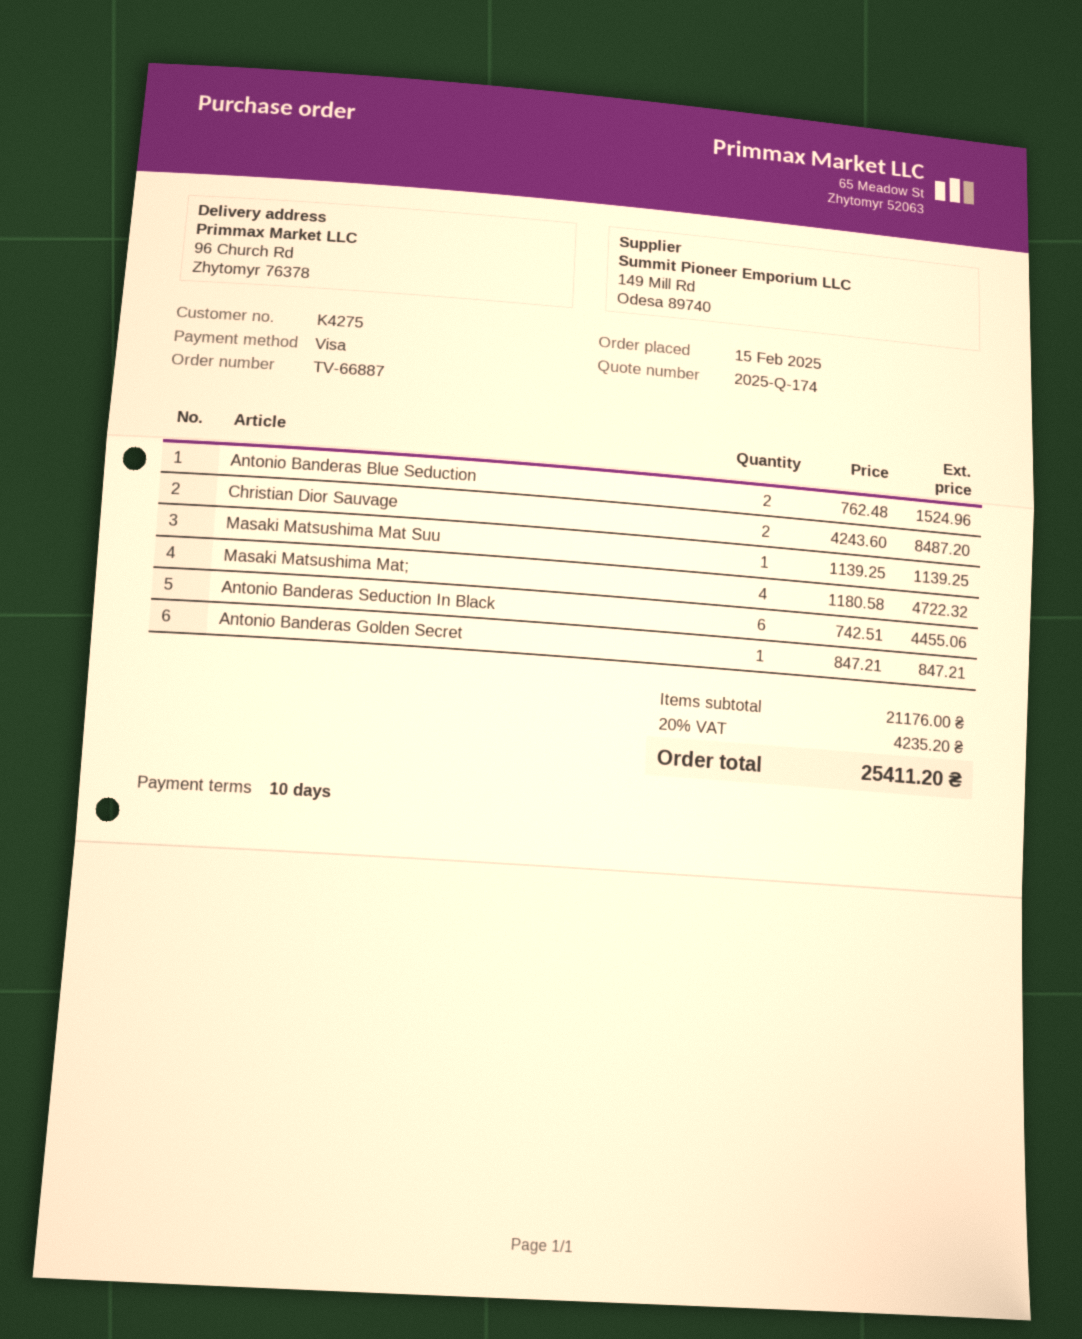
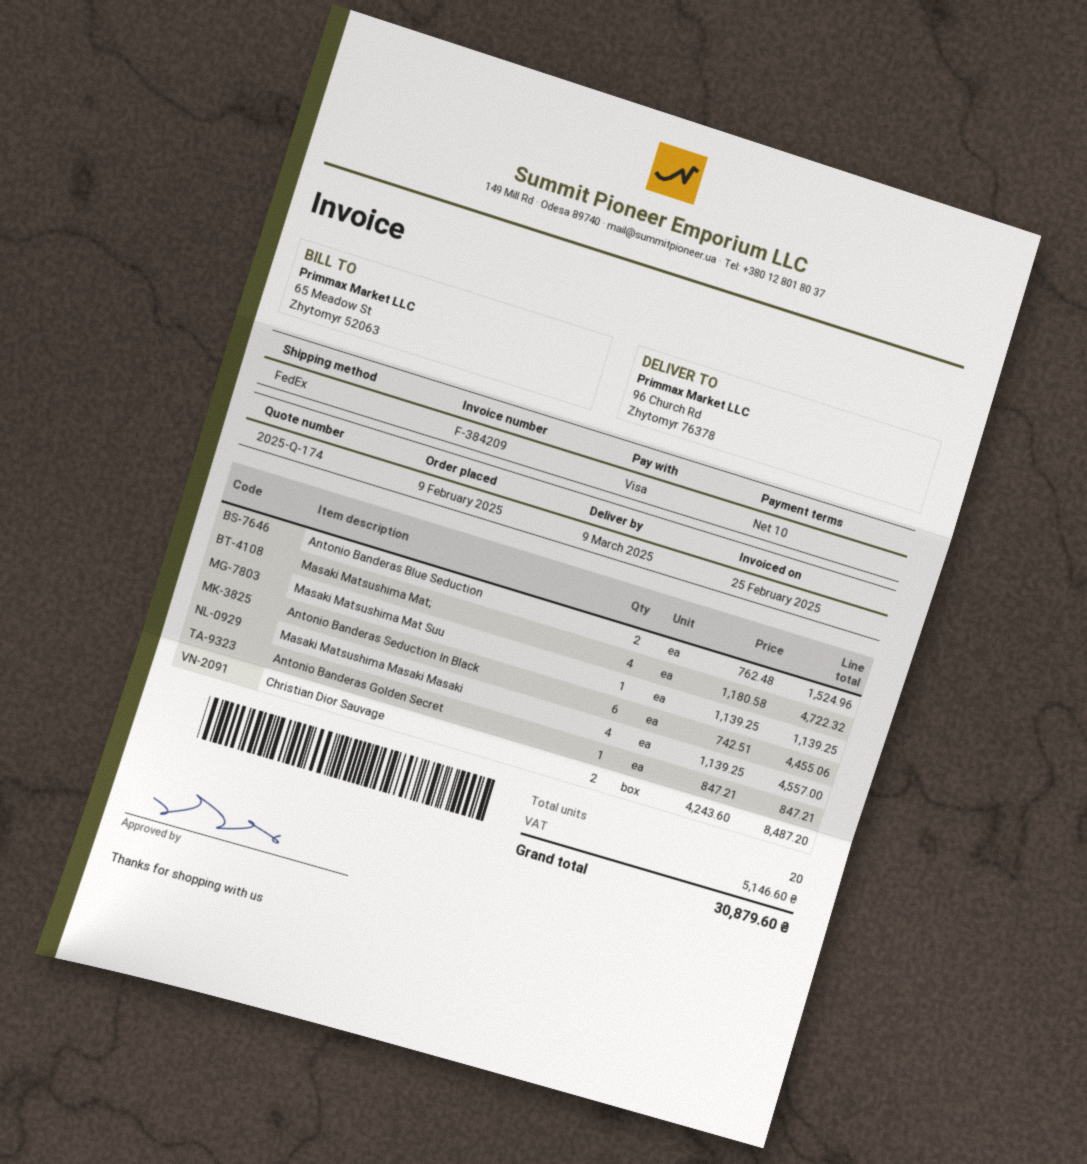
order date: 2025-02-15 -> 2025-02-09
Masaki Matsushima Masaki Masaki: none -> 4 x 1139.25 = 4557.00
tax: 4235.20 -> 5146.60
total: 25411.20 -> 30879.60

